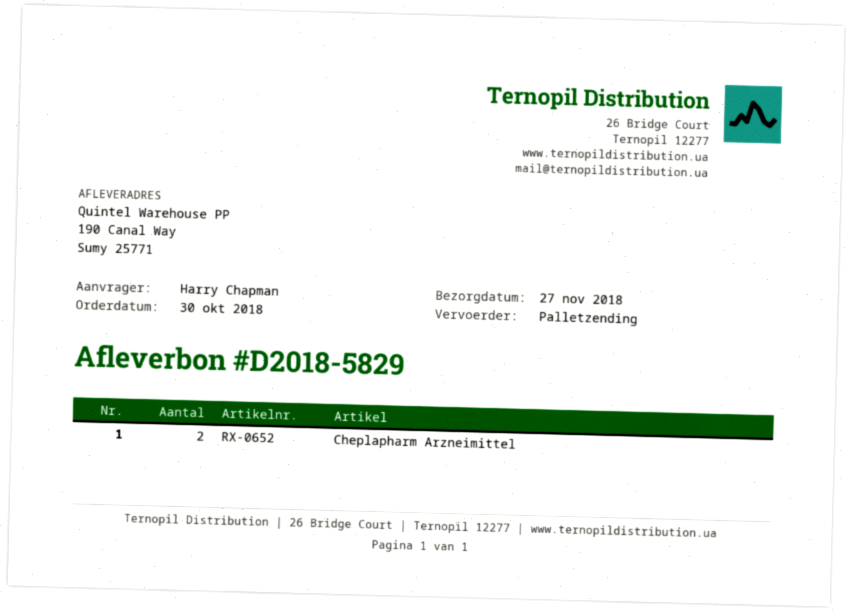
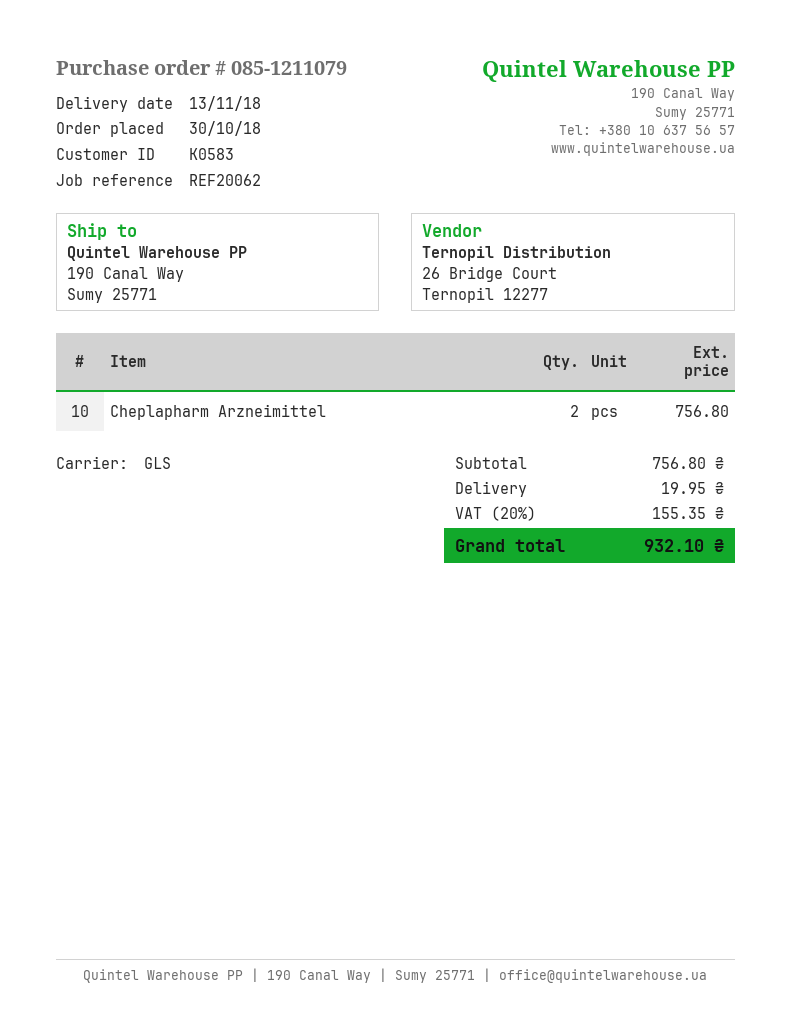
delivery date: 2018-11-27 -> 2018-11-13
shipping method: pallet freight -> GLS

